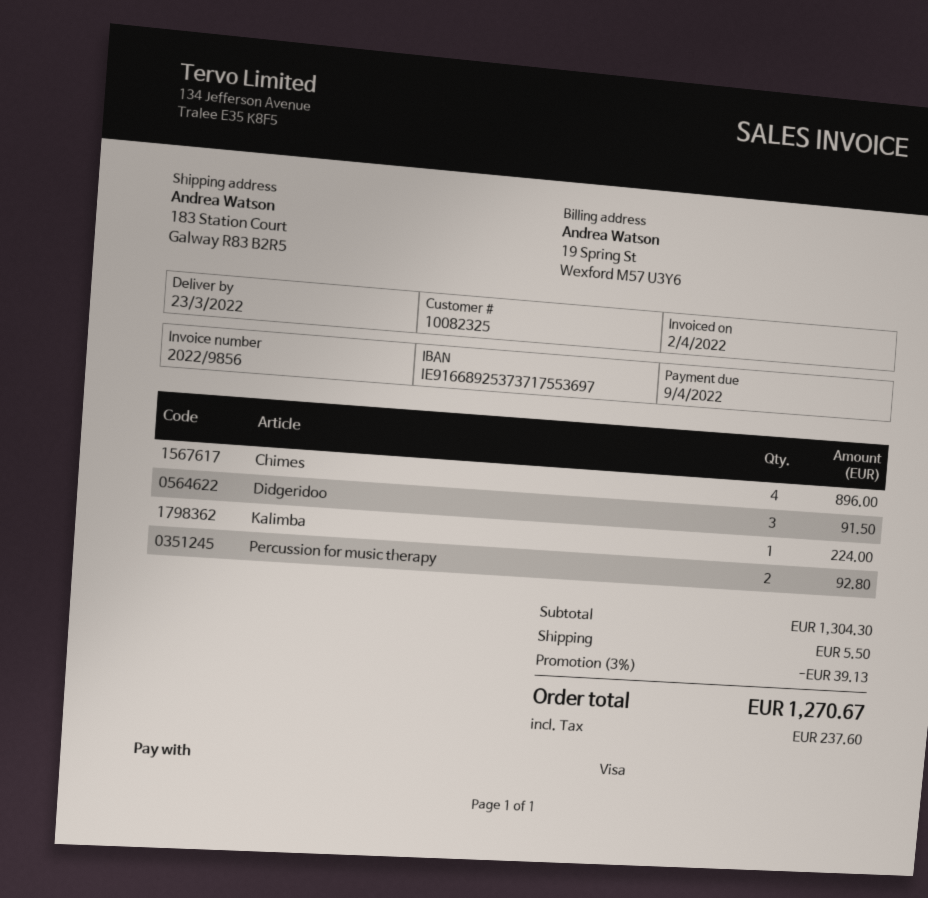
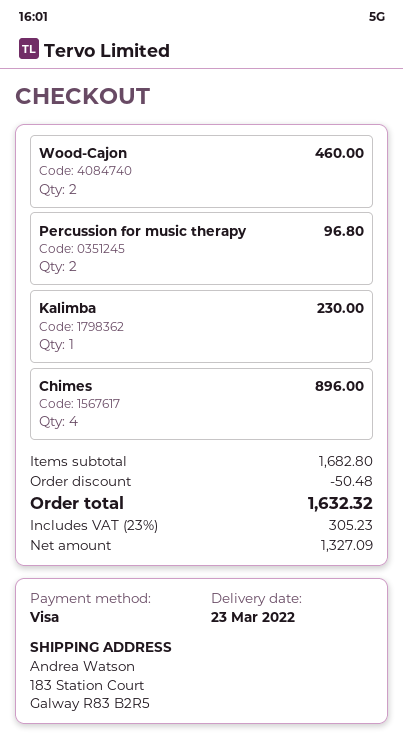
Didgeridoo: 3 for 91.50 -> none
Kalimba: 1 for 224.00 -> 1 for 230.00
Percussion for music therapy: 2 for 92.80 -> 2 for 96.80
Wood-Cajon: none -> 2 for 460.00
subtotal: 1304.30 -> 1682.80
discount: 39.13 -> 50.48
shipping: 5.50 -> none
tax: 237.60 -> 305.23
total: 1270.67 -> 1632.32

